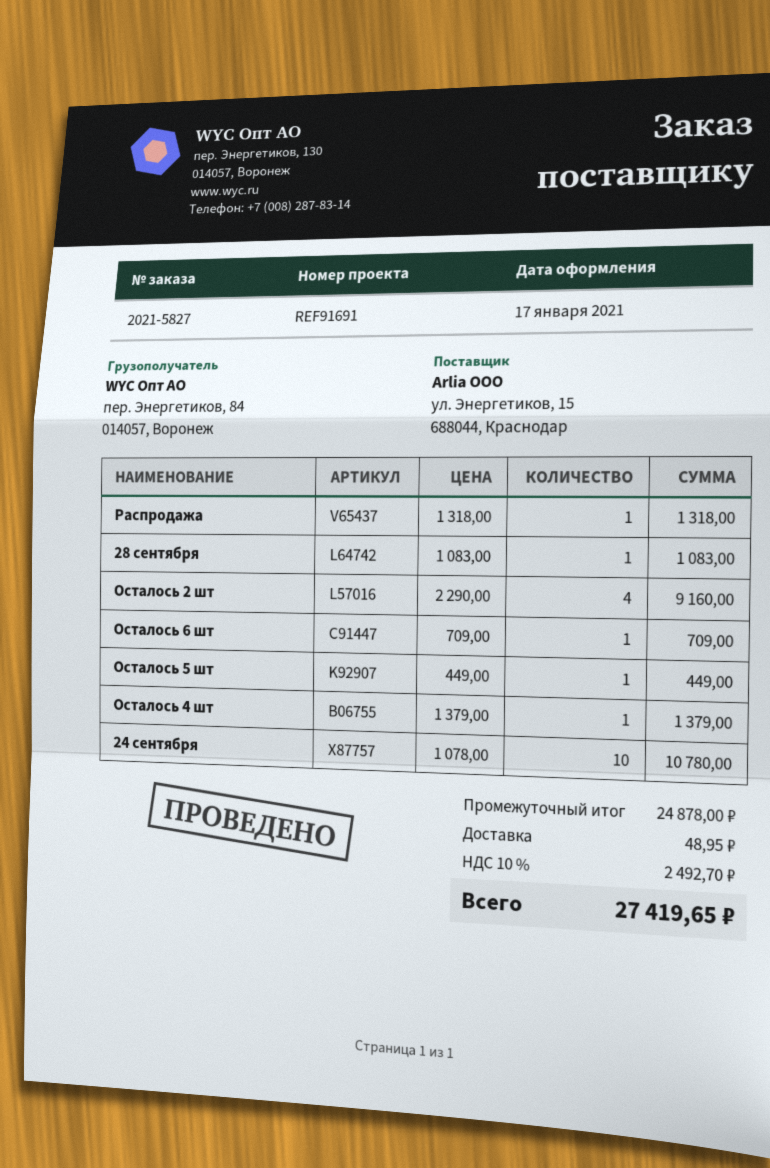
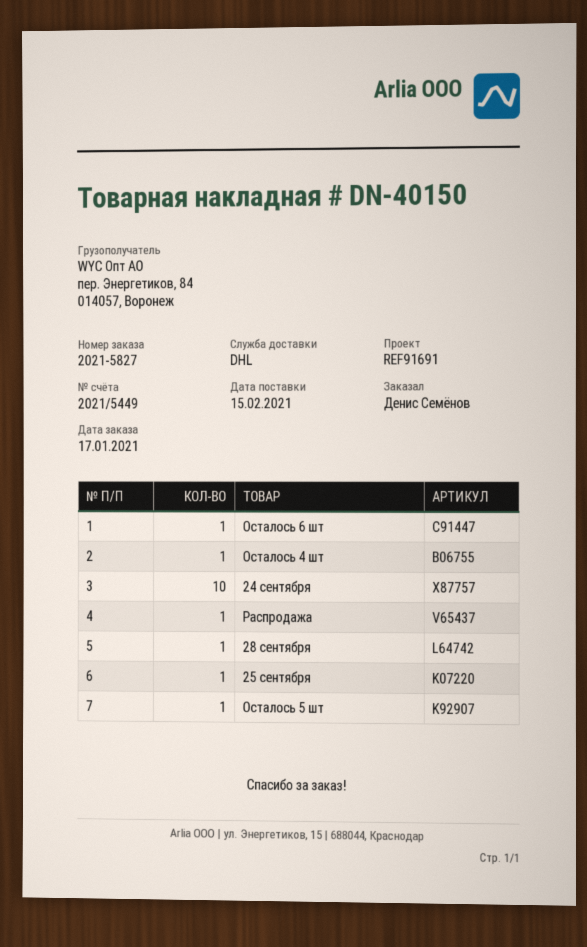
Осталось 2 шт: 4 -> none
25 сентября: none -> 1

